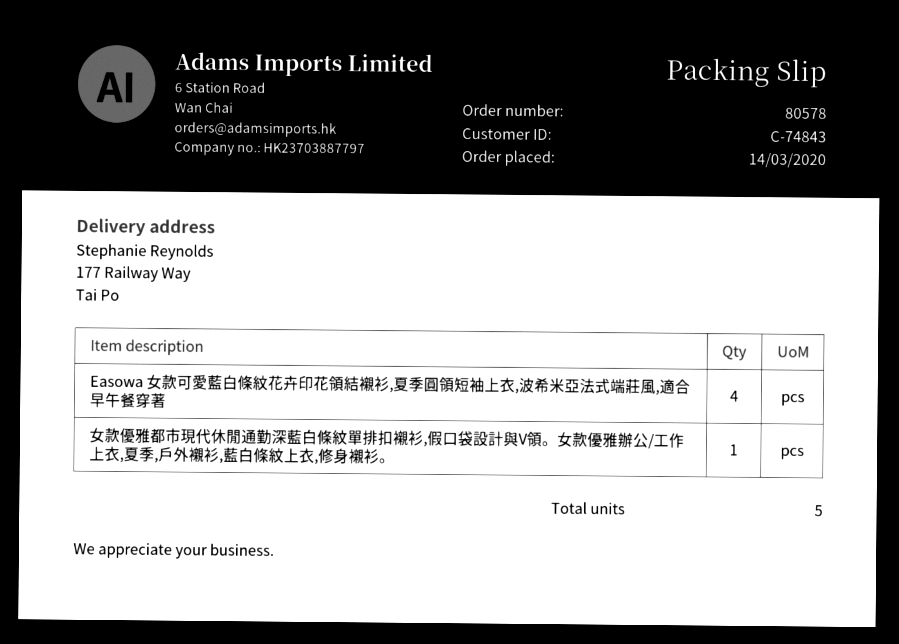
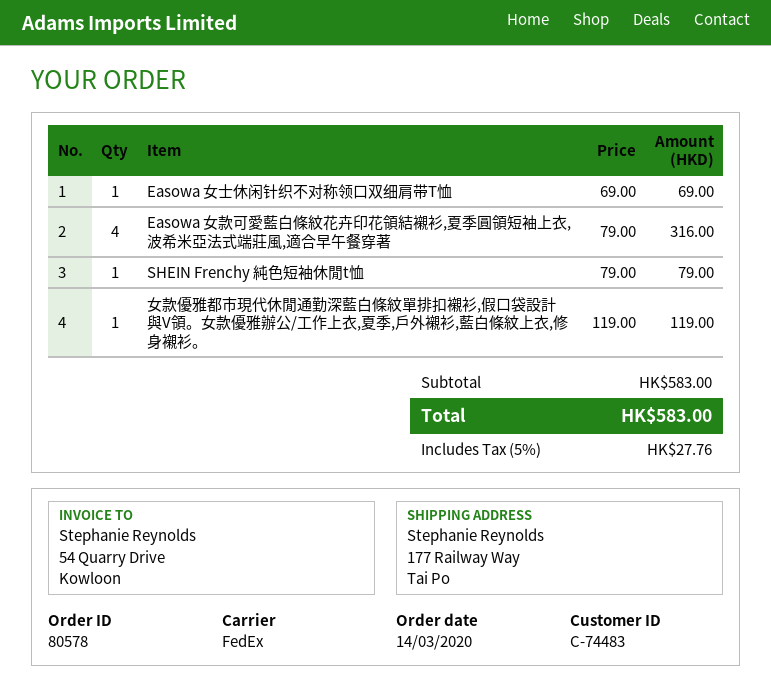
customer number: C-74843 -> C-74483
Easowa 女士休闲针织不对称领口双细肩带T恤: none -> 1
SHEIN Frenchy 純色短袖休閒t恤: none -> 1

